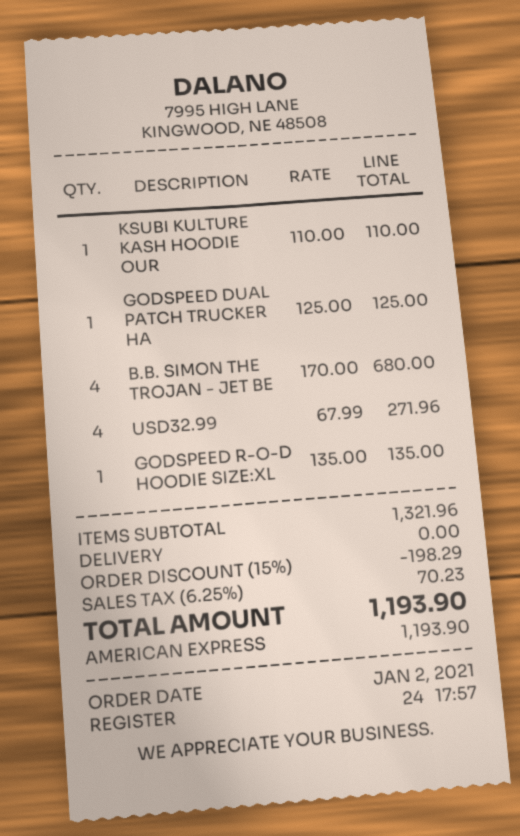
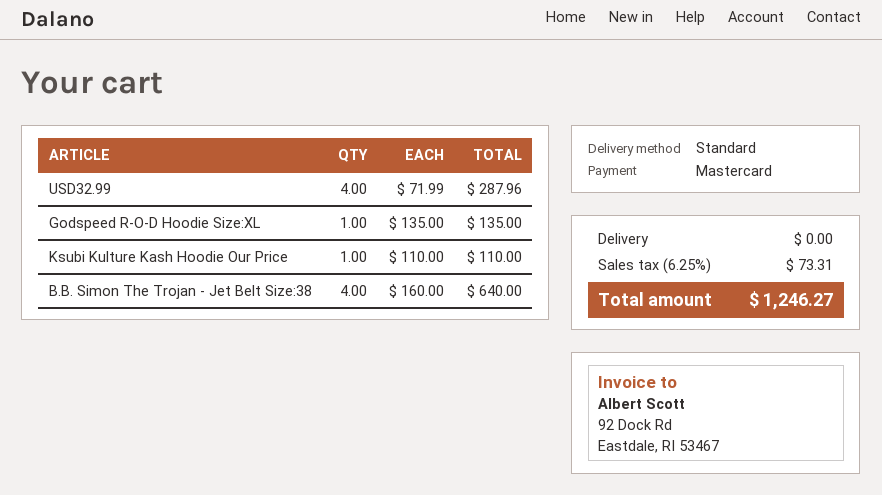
payment method: American Express -> Mastercard
GODSPEED DUAL PATCH TRUCKER HA: 1 x 125.00 = 125.00 -> none
B.B. SIMON THE TROJAN - JET BE: 4 x 170.00 = 680.00 -> 4 x 160.00 = 640.00
USD32.99: 4 x 67.99 = 271.96 -> 4 x 71.99 = 287.96
discount: 15% = 198.29 -> none
tax: 6.25% = 70.23 -> 6.25% = 73.31
total: 1193.90 -> 1246.27

